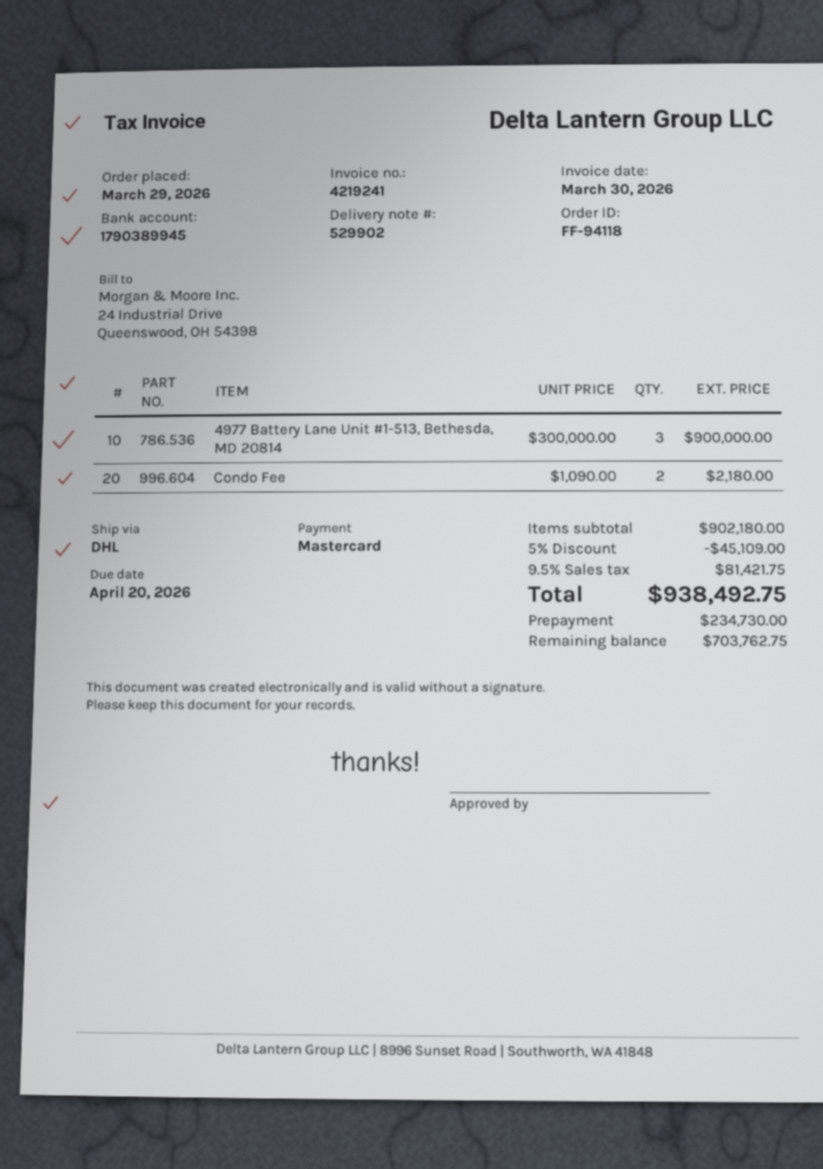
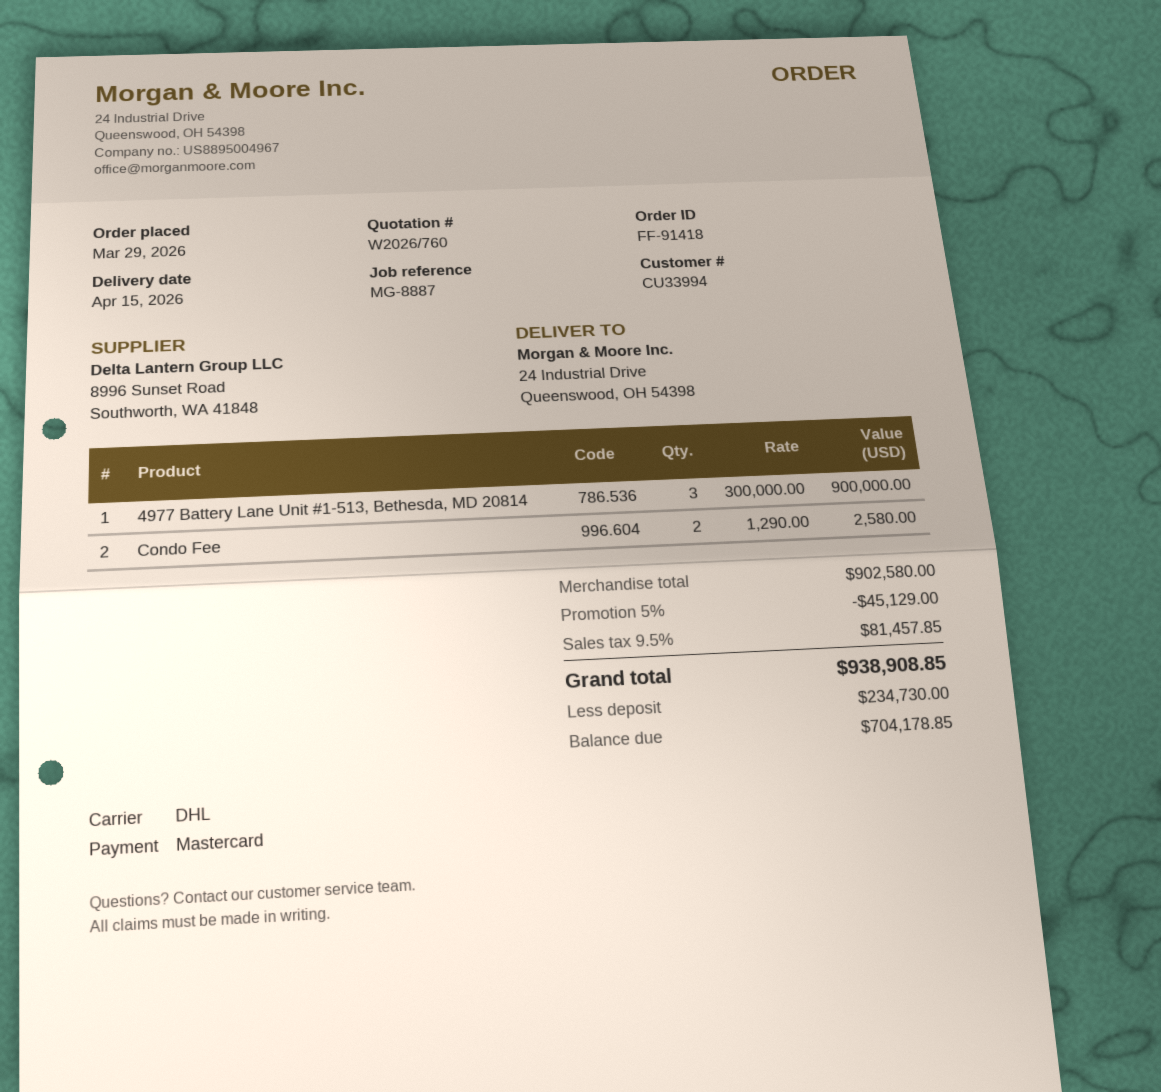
order number: FF-94118 -> FF-91418
Condo Fee: 2 x 1090.00 = 2180.00 -> 2 x 1290.00 = 2580.00
subtotal: 902180.00 -> 902580.00
discount: 5% = 45109.00 -> 5% = 45129.00
tax: 9.5% = 81421.75 -> 9.5% = 81457.85
total: 938492.75 -> 938908.85
balance: 703762.75 -> 704178.85

